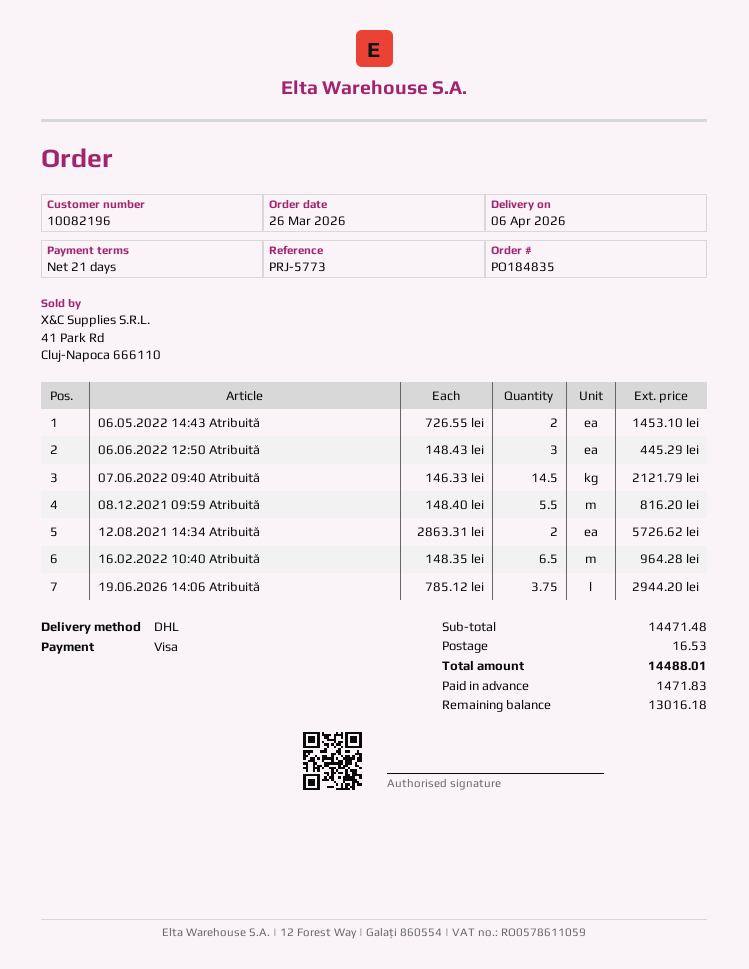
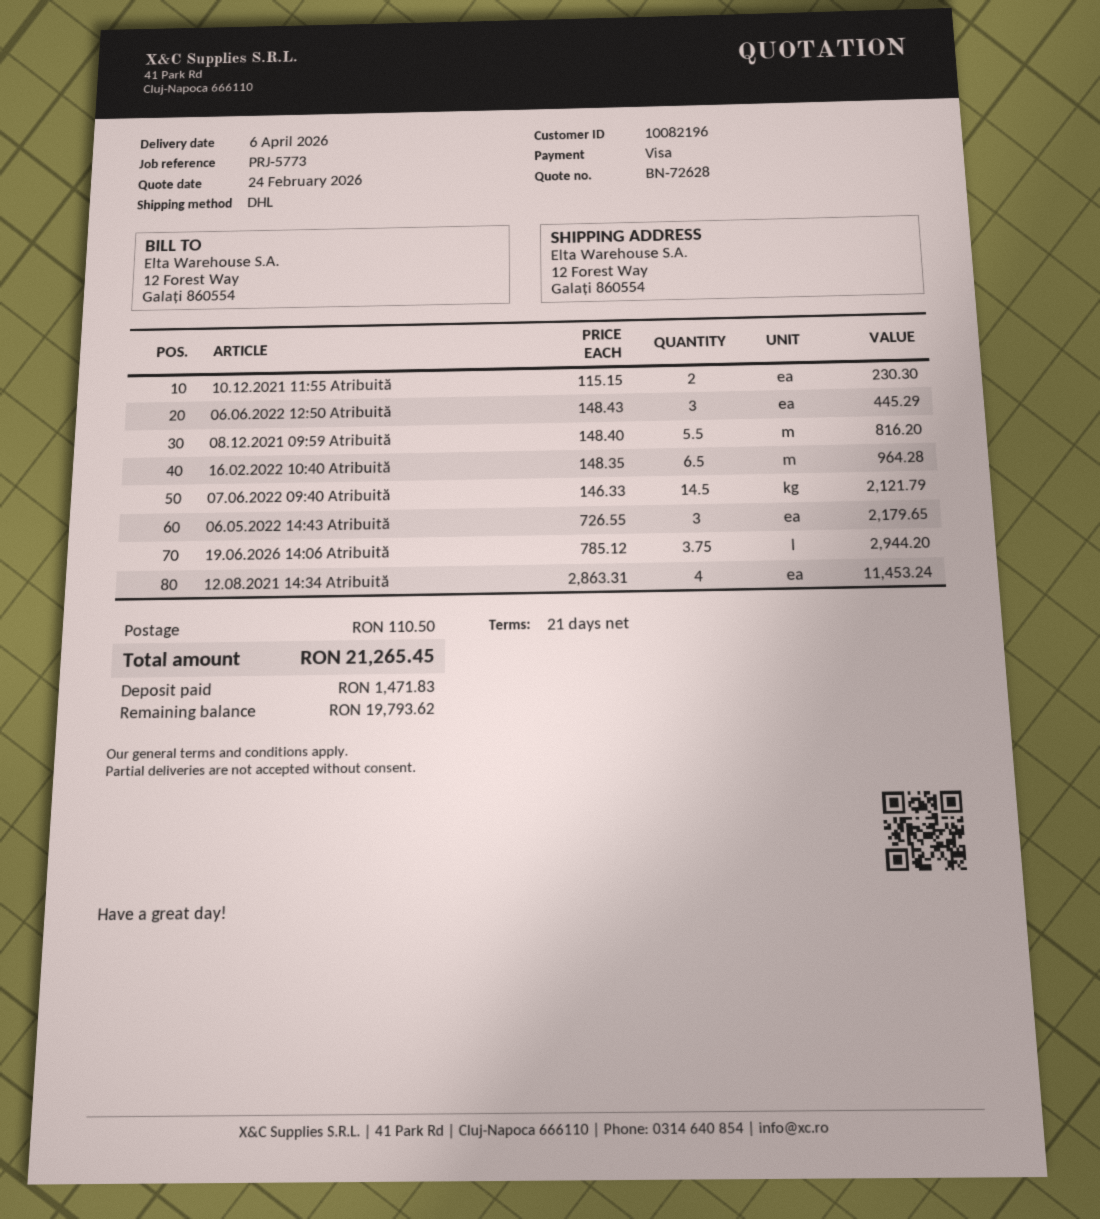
06.05.2022 14:43 Atribuită: 2 x 726.55 = 1453.10 -> 3 x 726.55 = 2179.65
12.08.2021 14:34 Atribuită: 2 x 2863.31 = 5726.62 -> 4 x 2863.31 = 11453.24
10.12.2021 11:55 Atribuită: none -> 2 x 115.15 = 230.30
shipping: 16.53 -> 110.50
total: 14488.01 -> 21265.45
balance: 13016.18 -> 19793.62

